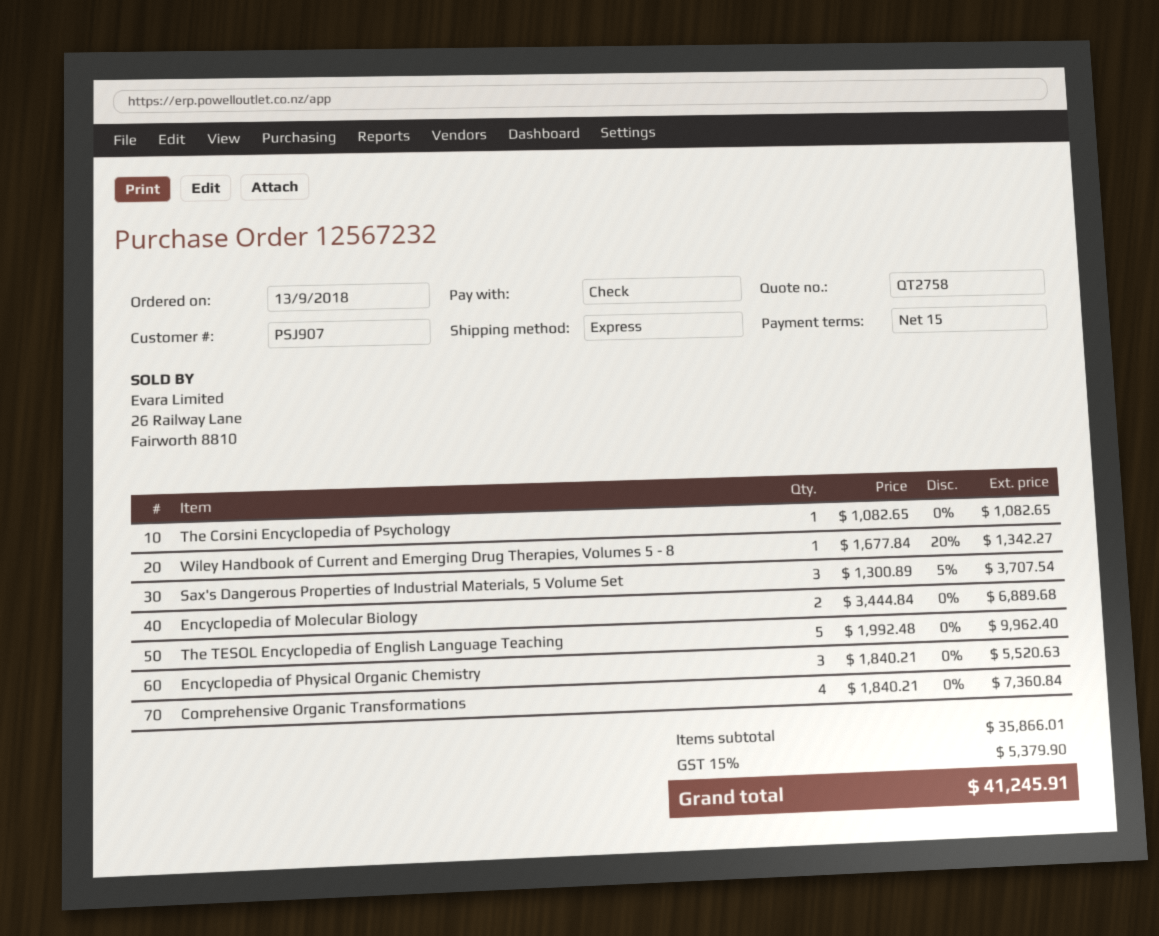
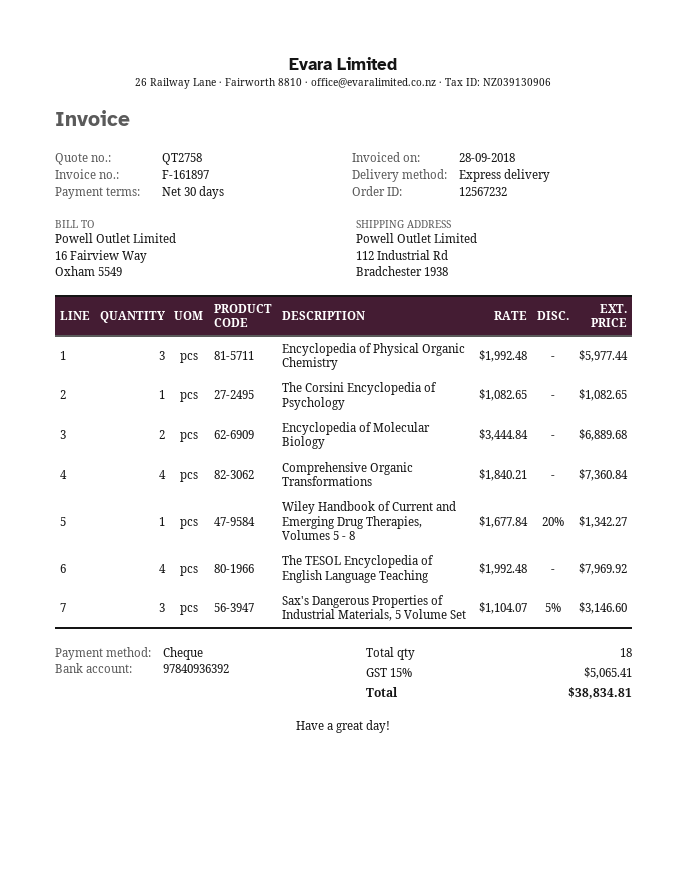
payment terms: 15 days -> 30 days
Sax's Dangerous Properties of Industrial Materials, 5 Volume Set: 3 x 1300.89 - 5% = 3707.54 -> 3 x 1104.07 - 5% = 3146.60
The TESOL Encyclopedia of English Language Teaching: 5 x 1992.48 = 9962.40 -> 4 x 1992.48 = 7969.92
Encyclopedia of Physical Organic Chemistry: 3 x 1840.21 = 5520.63 -> 3 x 1992.48 = 5977.44
tax: 15% = 5379.90 -> 15% = 5065.41
total: 41245.91 -> 38834.81

